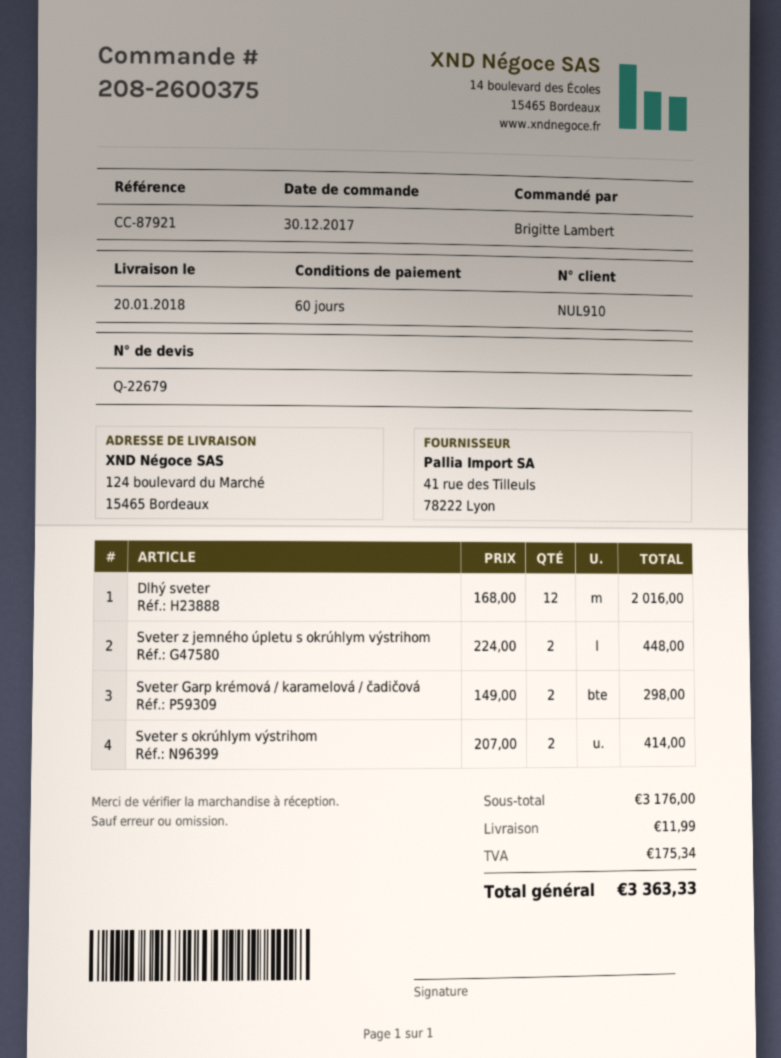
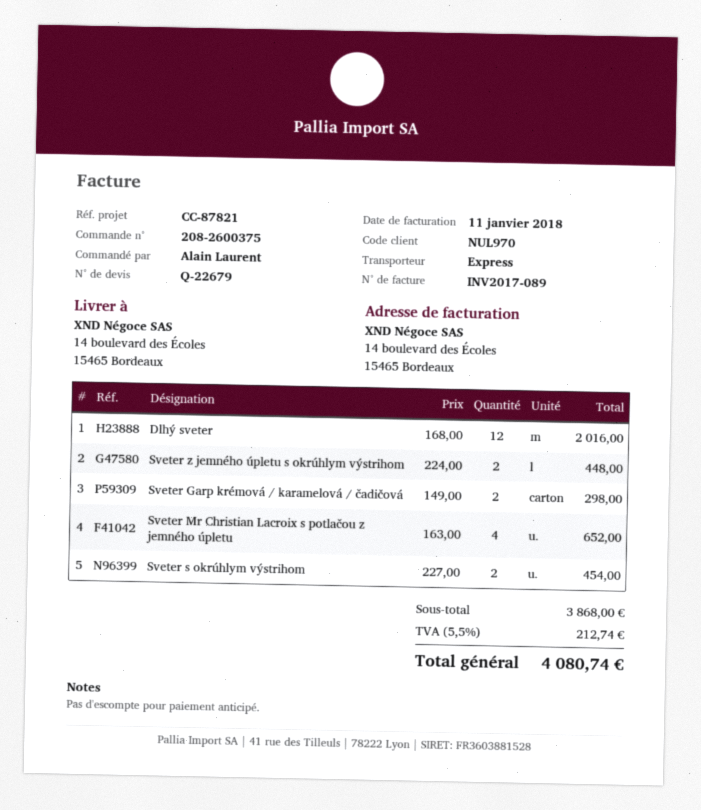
customer number: NUL910 -> NUL970
reference: CC-87921 -> CC-87821
ordered by: Brigitte Lambert -> Alain Laurent
ship to: 124 boulevard du Marché, 15465 Bordeaux -> 14 boulevard des Écoles, 15465 Bordeaux
Sveter s okrúhlym výstrihom: 2 x 207.00 = 414.00 -> 2 x 227.00 = 454.00
Sveter Mr Christian Lacroix s potlačou z jemného úpletu: none -> 4 x 163.00 = 652.00
subtotal: 3176.00 -> 3868.00
shipping: 11.99 -> none
tax: 175.34 -> 212.74
total: 3363.33 -> 4080.74

